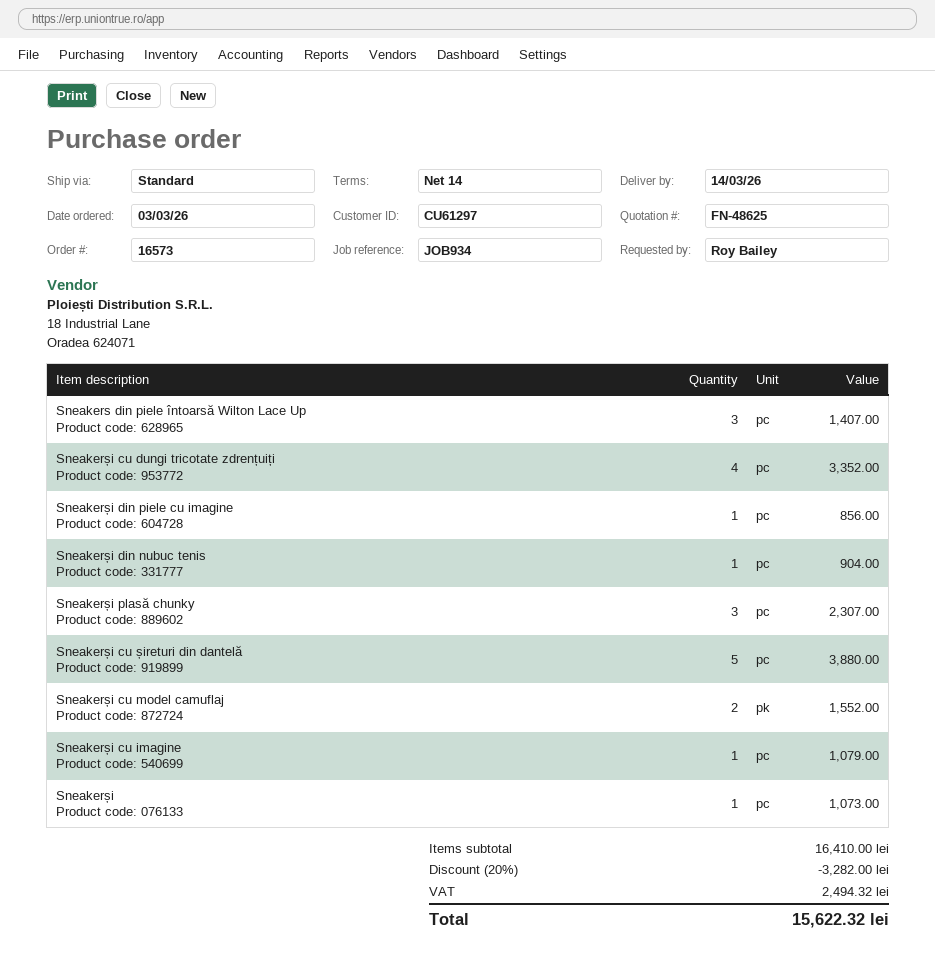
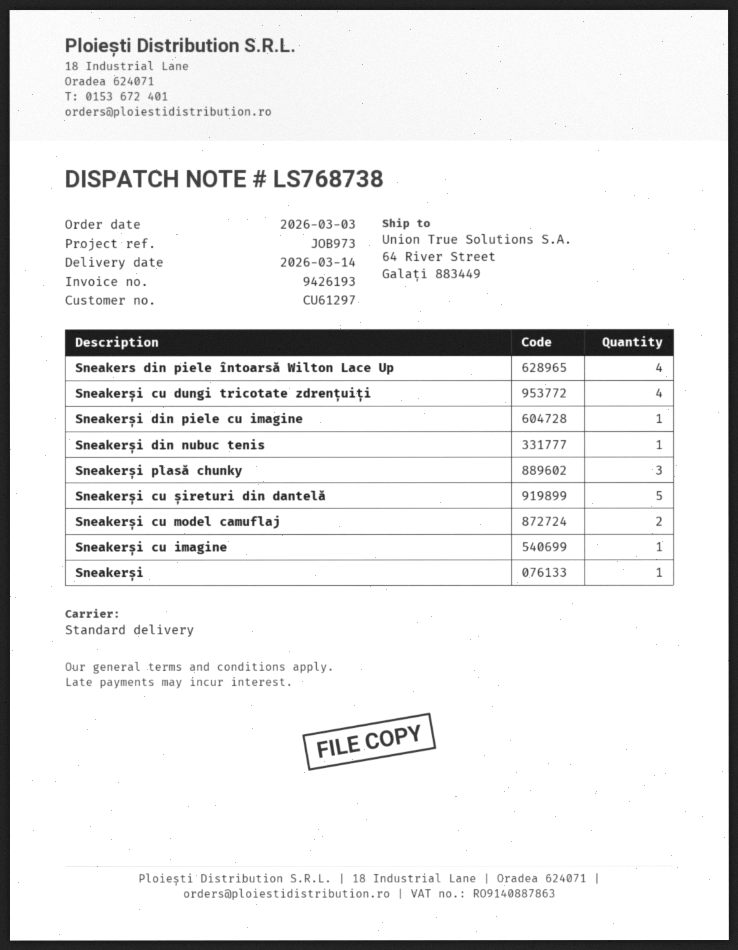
reference: JOB934 -> JOB973
Sneakers din piele întoarsă Wilton Lace Up: 3 -> 4

